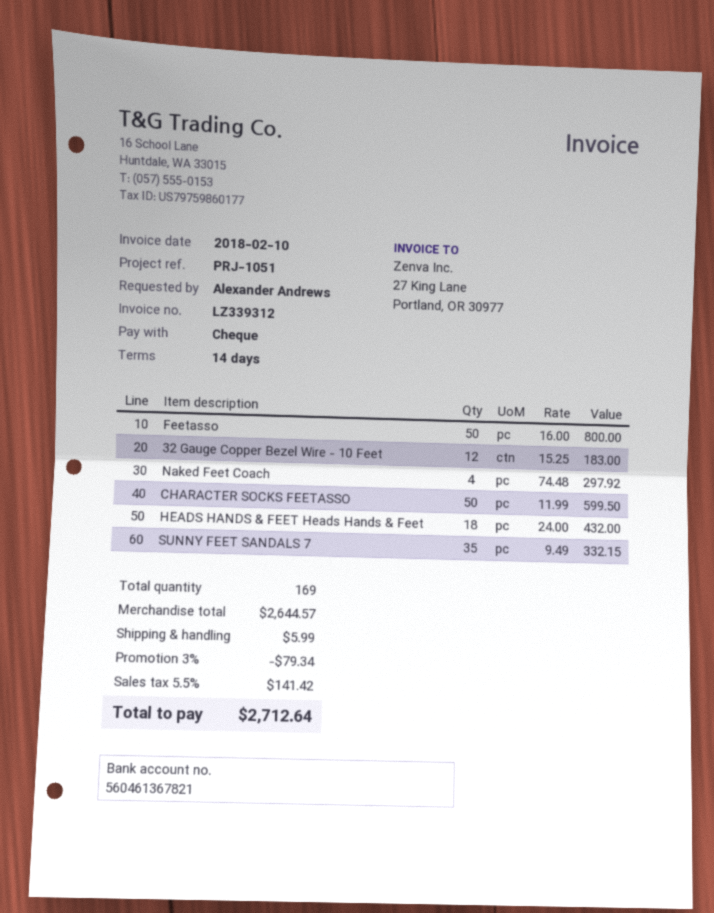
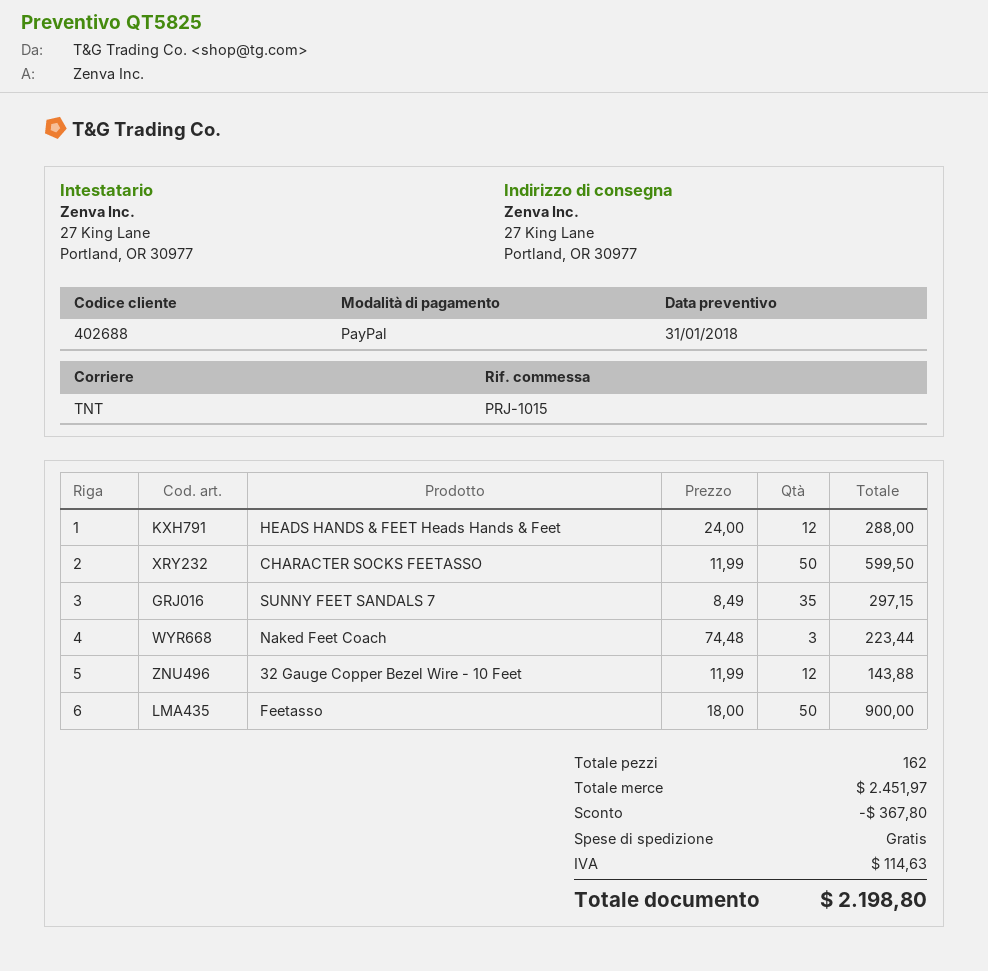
reference: PRJ-1051 -> PRJ-1015
payment method: cheque -> PayPal
Feetasso: 50 x 16.00 = 800.00 -> 50 x 18.00 = 900.00
32 Gauge Copper Bezel Wire - 10 Feet: 12 x 15.25 = 183.00 -> 12 x 11.99 = 143.88
Naked Feet Coach: 4 x 74.48 = 297.92 -> 3 x 74.48 = 223.44
HEADS HANDS & FEET Heads Hands & Feet: 18 x 24.00 = 432.00 -> 12 x 24.00 = 288.00
SUNNY FEET SANDALS 7: 35 x 9.49 = 332.15 -> 35 x 8.49 = 297.15
total quantity: 169 -> 162
subtotal: 2644.57 -> 2451.97
discount: 79.34 -> 367.80
shipping: 5.99 -> 0.00
tax: 141.42 -> 114.63
total: 2712.64 -> 2198.80

